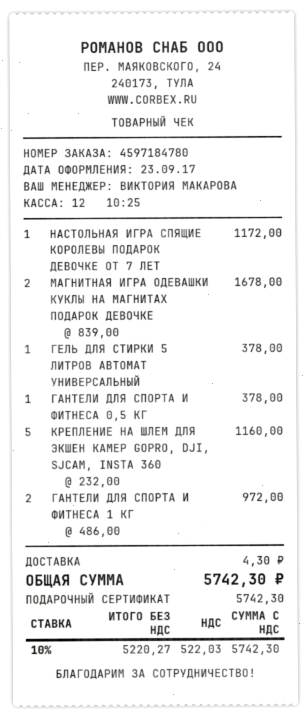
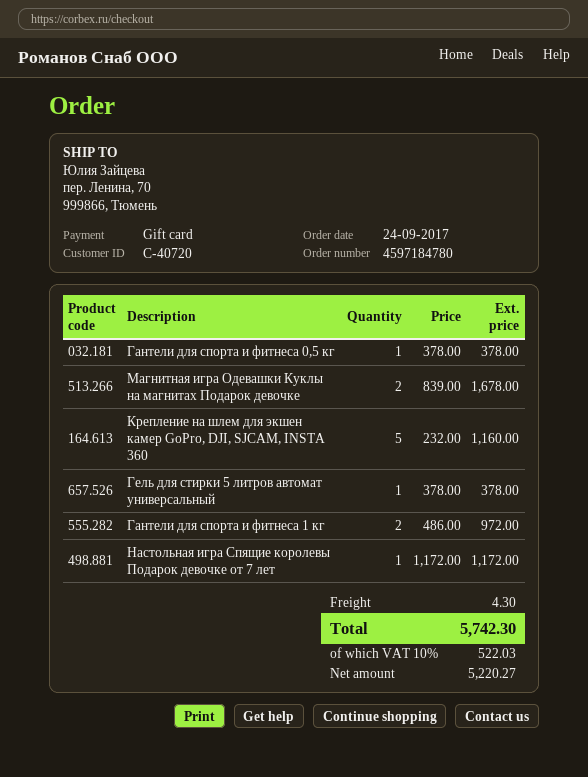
order date: 2017-09-23 -> 2017-09-24

